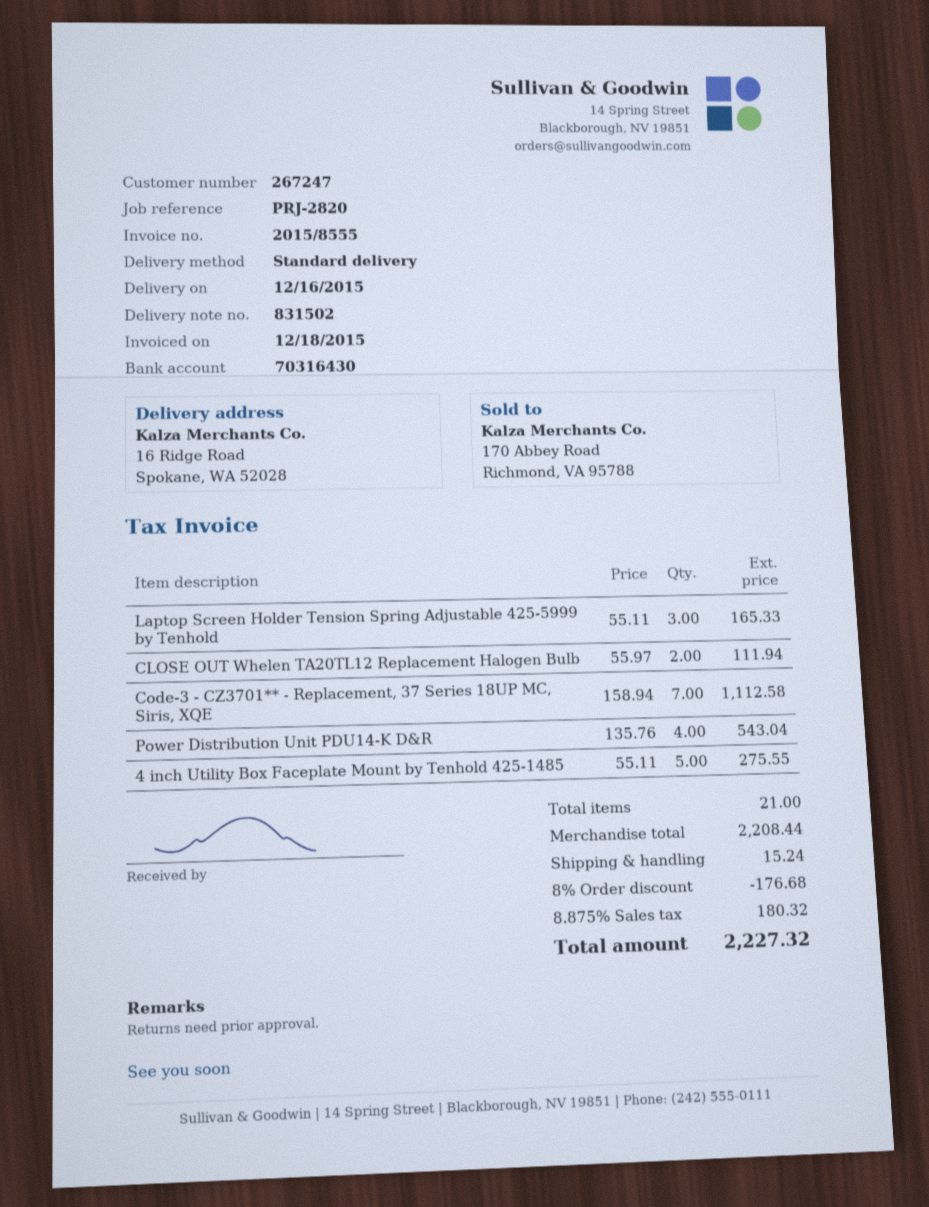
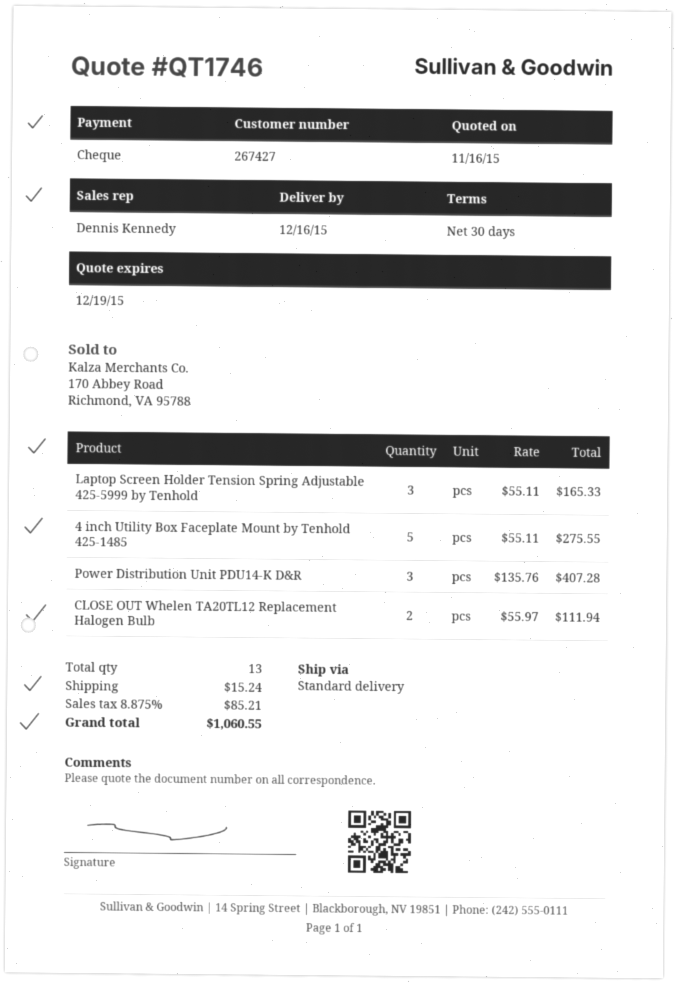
customer number: 267247 -> 267427
Code-3 - CZ3701** - Replacement, 37 Series 18UP MC, Siris, XQE: 7 x 158.94 = 1112.58 -> none
Power Distribution Unit PDU14-K D&R: 4 x 135.76 = 543.04 -> 3 x 135.76 = 407.28
total quantity: 21 -> 13
discount: 8% = 176.68 -> none
tax: 8.875% = 180.32 -> 8.875% = 85.21
total: 2227.32 -> 1060.55

